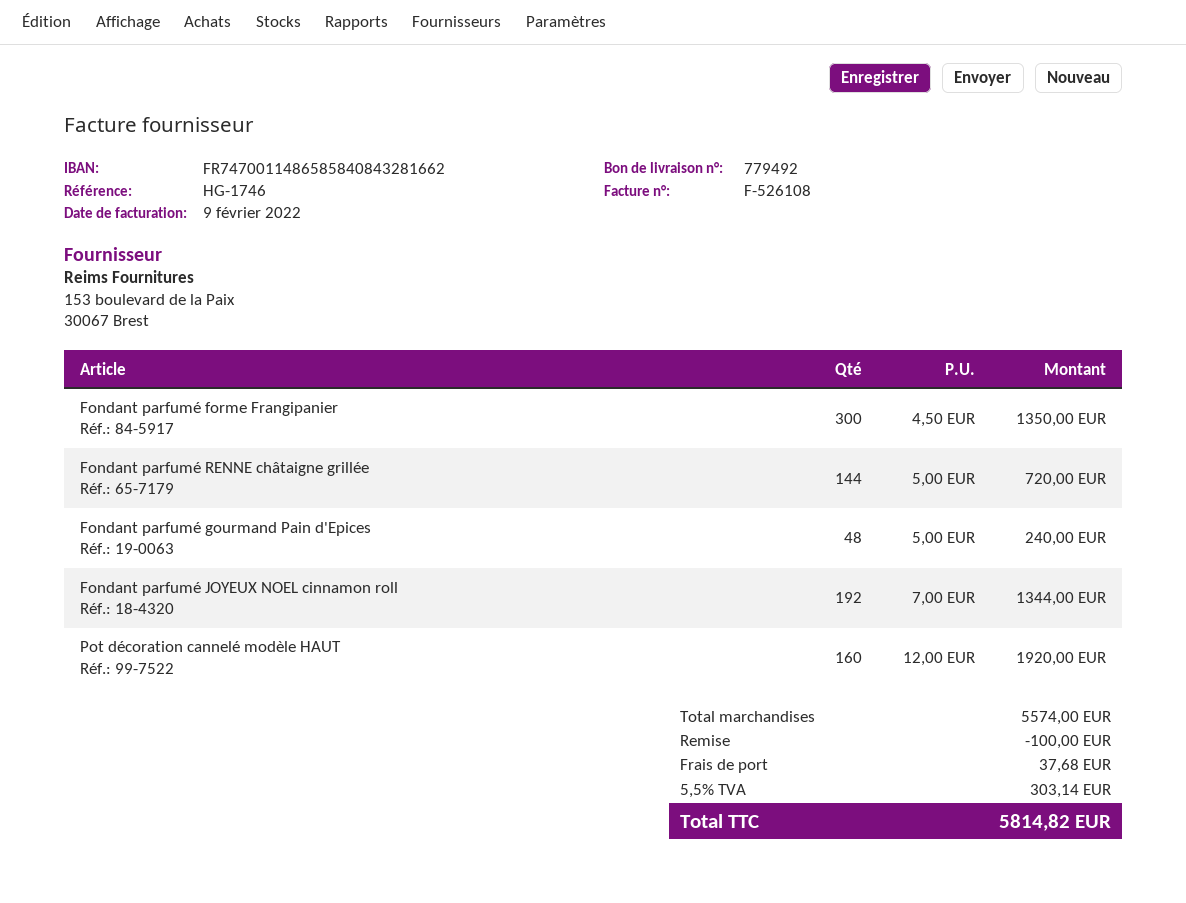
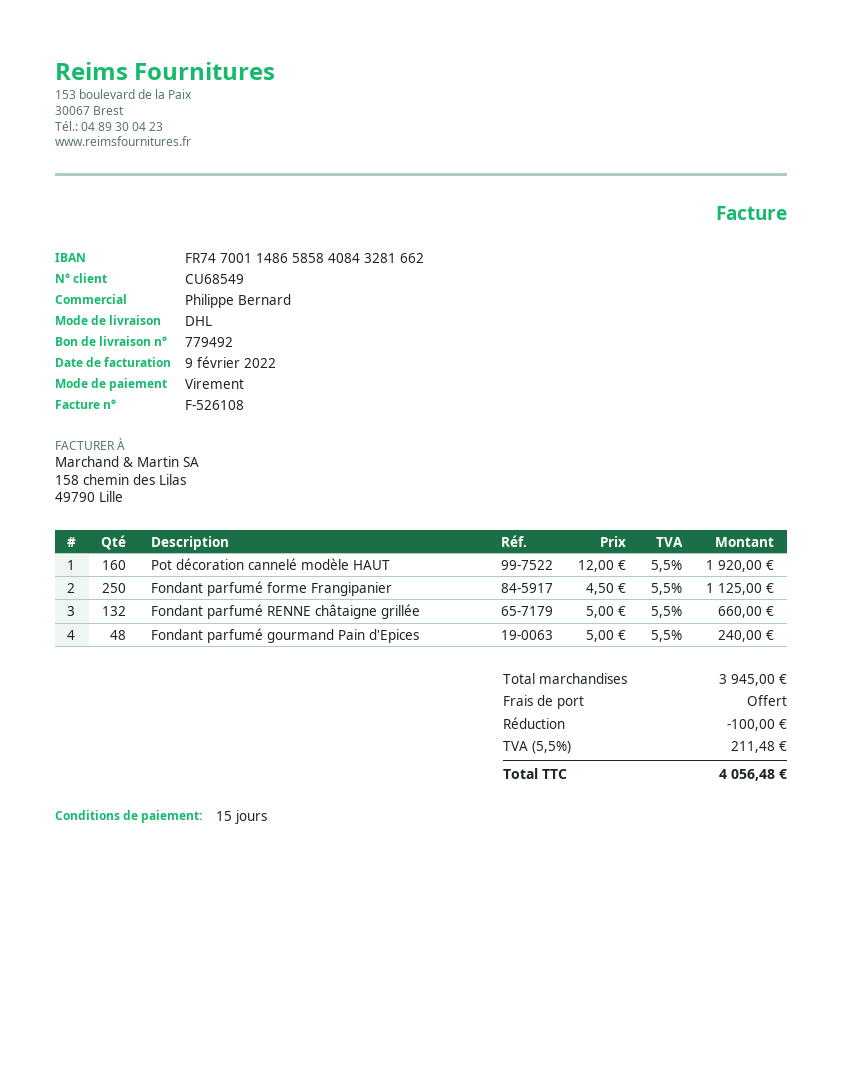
Fondant parfumé forme Frangipanier: 300 x 4.50 = 1350.00 -> 250 x 4.50 = 1125.00
Fondant parfumé RENNE châtaigne grillée: 144 x 5.00 = 720.00 -> 132 x 5.00 = 660.00
Fondant parfumé JOYEUX NOEL cinnamon roll: 192 x 7.00 = 1344.00 -> none
subtotal: 5574.00 -> 3945.00
shipping: 37.68 -> 0.00
tax: 5.5% = 303.14 -> 5.5% = 211.48
total: 5814.82 -> 4056.48

